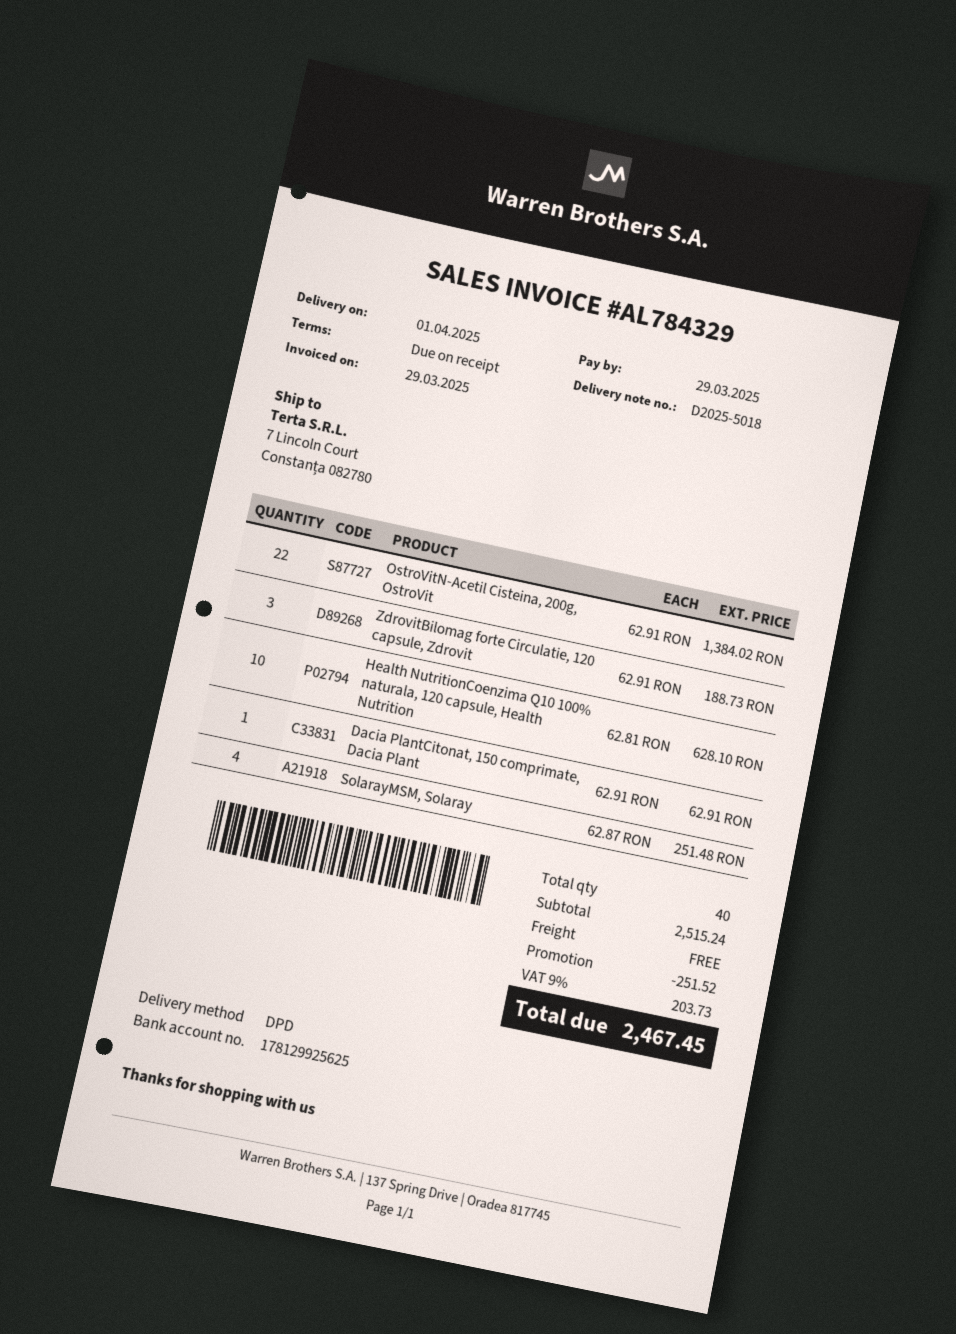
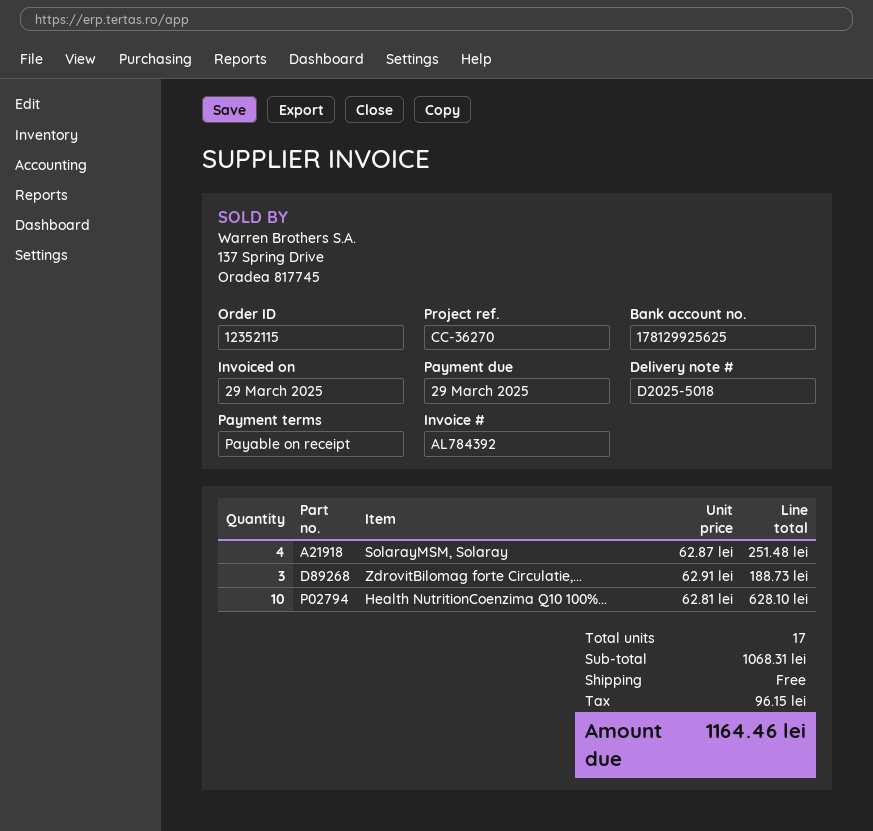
invoice number: AL784329 -> AL784392
OstroVitN-Acetil Cisteina, 200g, OstroVit: 22 x 62.91 = 1384.02 -> none
Dacia PlantCitonat, 150 comprimate, Dacia Plant: 1 x 62.91 = 62.91 -> none
total quantity: 40 -> 17
subtotal: 2515.24 -> 1068.31
discount: 251.52 -> none
tax: 203.73 -> 96.15
total: 2467.45 -> 1164.46

